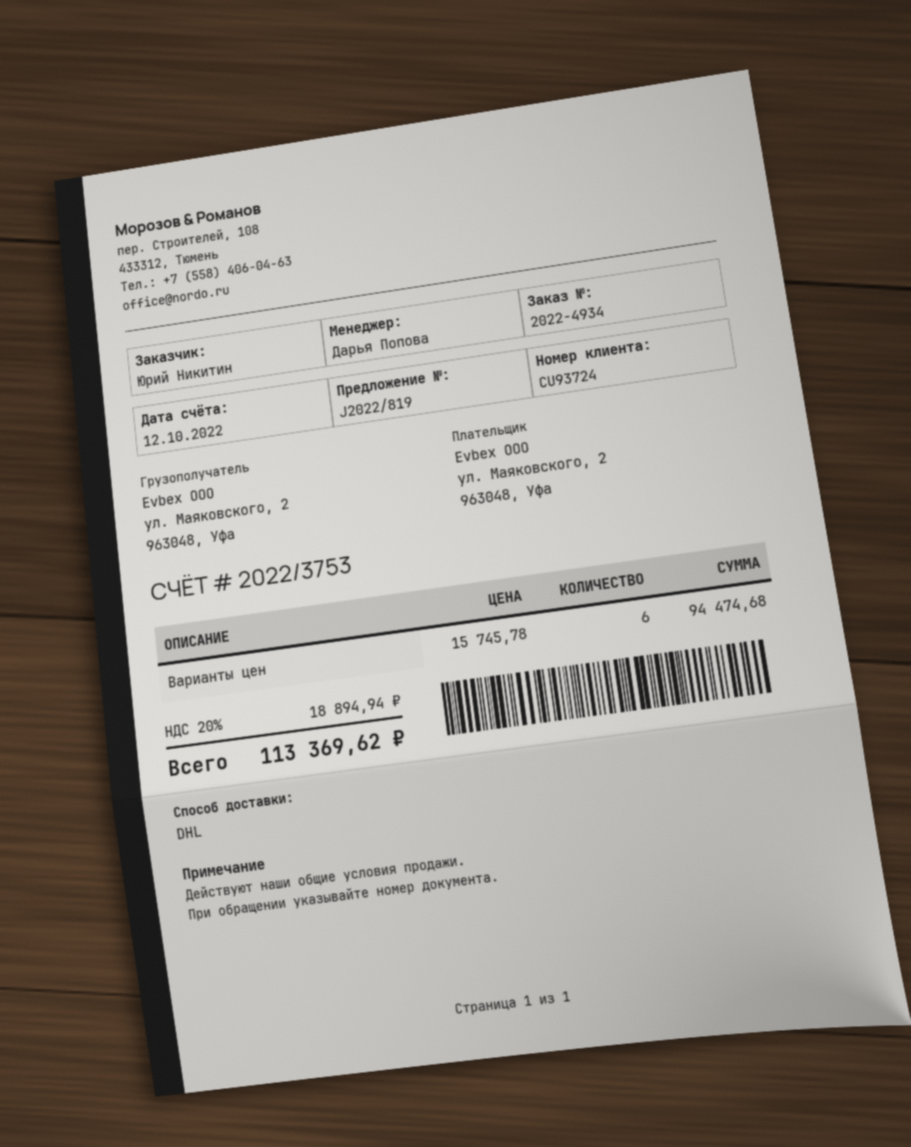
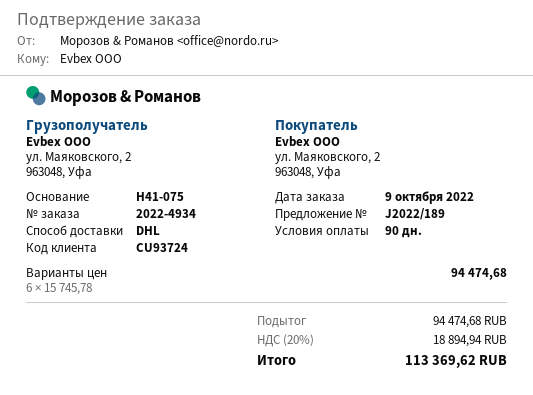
quote number: J2022/819 -> J2022/189

